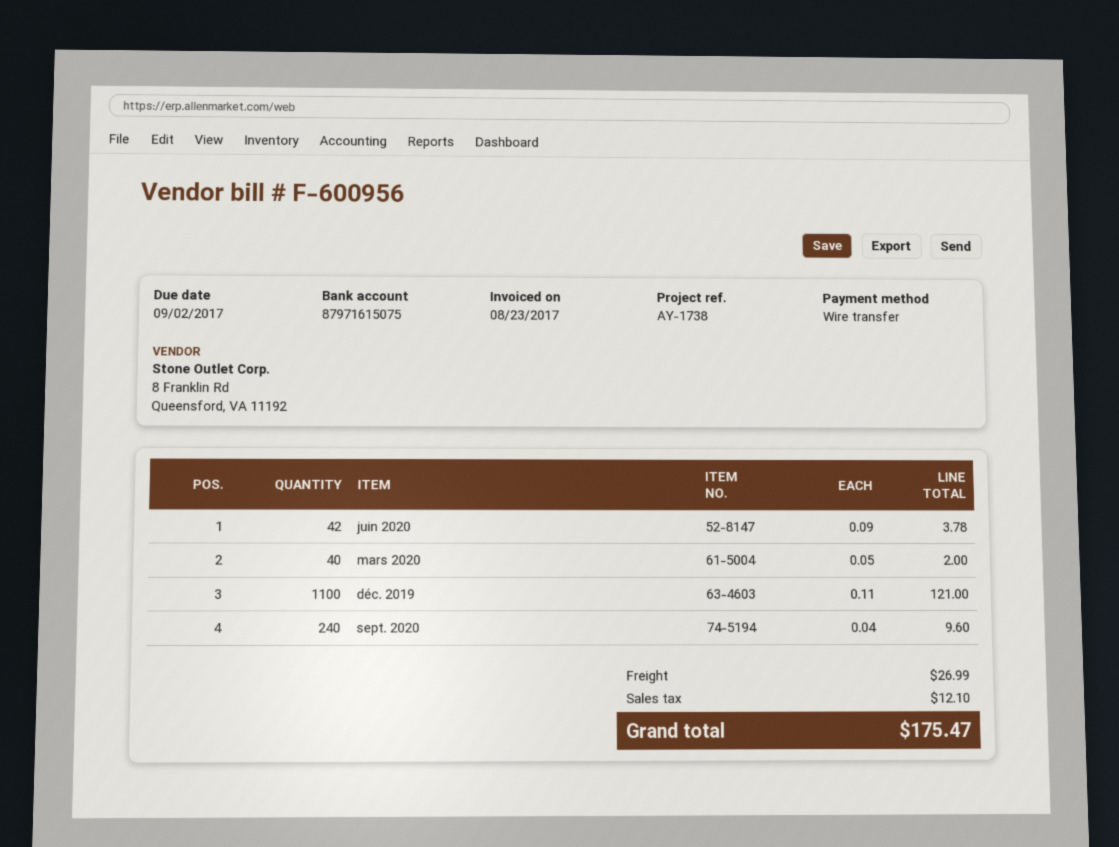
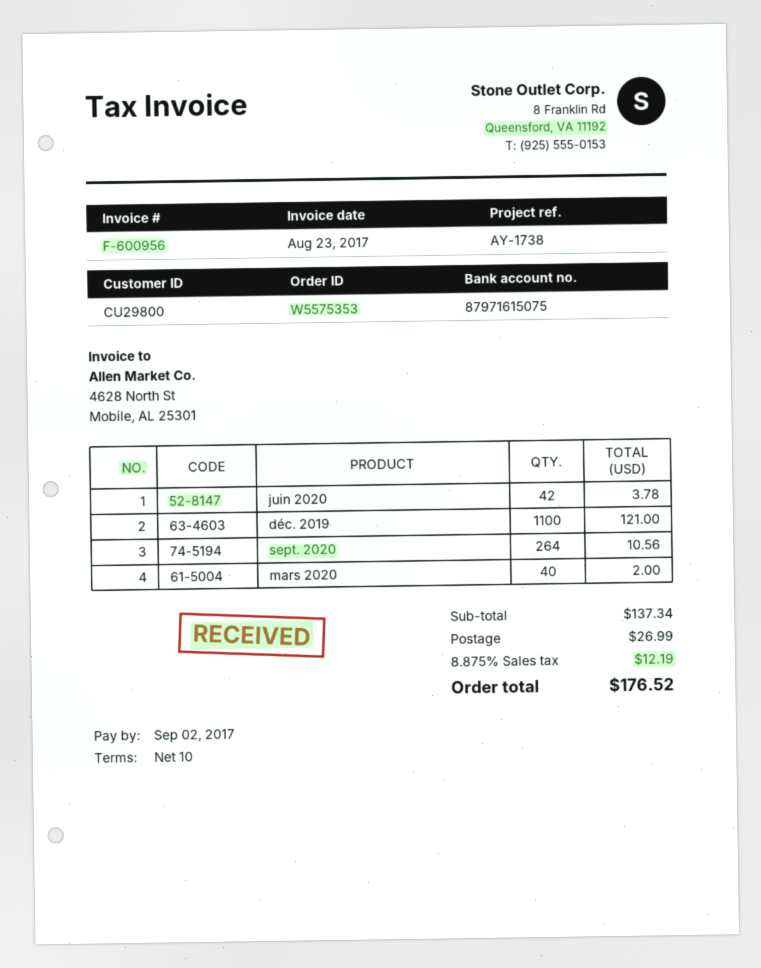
sept. 2020: 240 for 9.60 -> 264 for 10.56
tax: 12.10 -> 12.19
total: 175.47 -> 176.52

